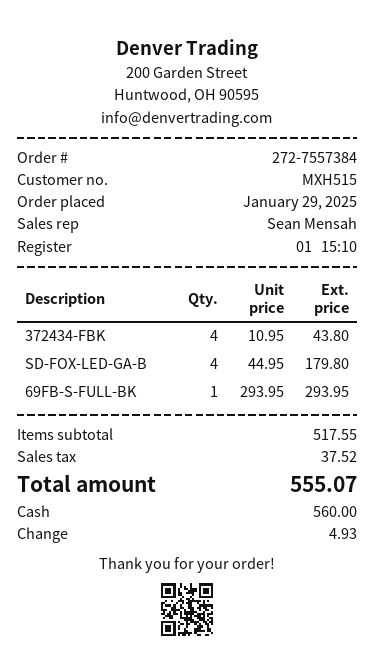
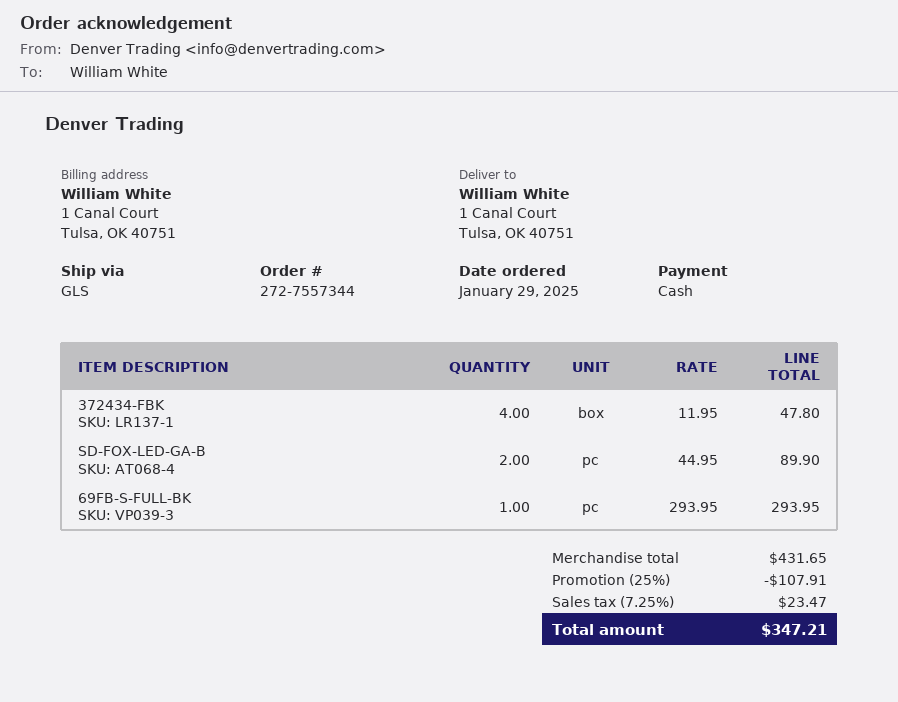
order number: 272-7557384 -> 272-7557344
372434-FBK: 4 x 10.95 = 43.80 -> 4 x 11.95 = 47.80
SD-FOX-LED-GA-B: 4 x 44.95 = 179.80 -> 2 x 44.95 = 89.90
subtotal: 517.55 -> 431.65
discount: none -> 25% = 107.91
tax: 37.52 -> 23.47
total: 555.07 -> 347.21

